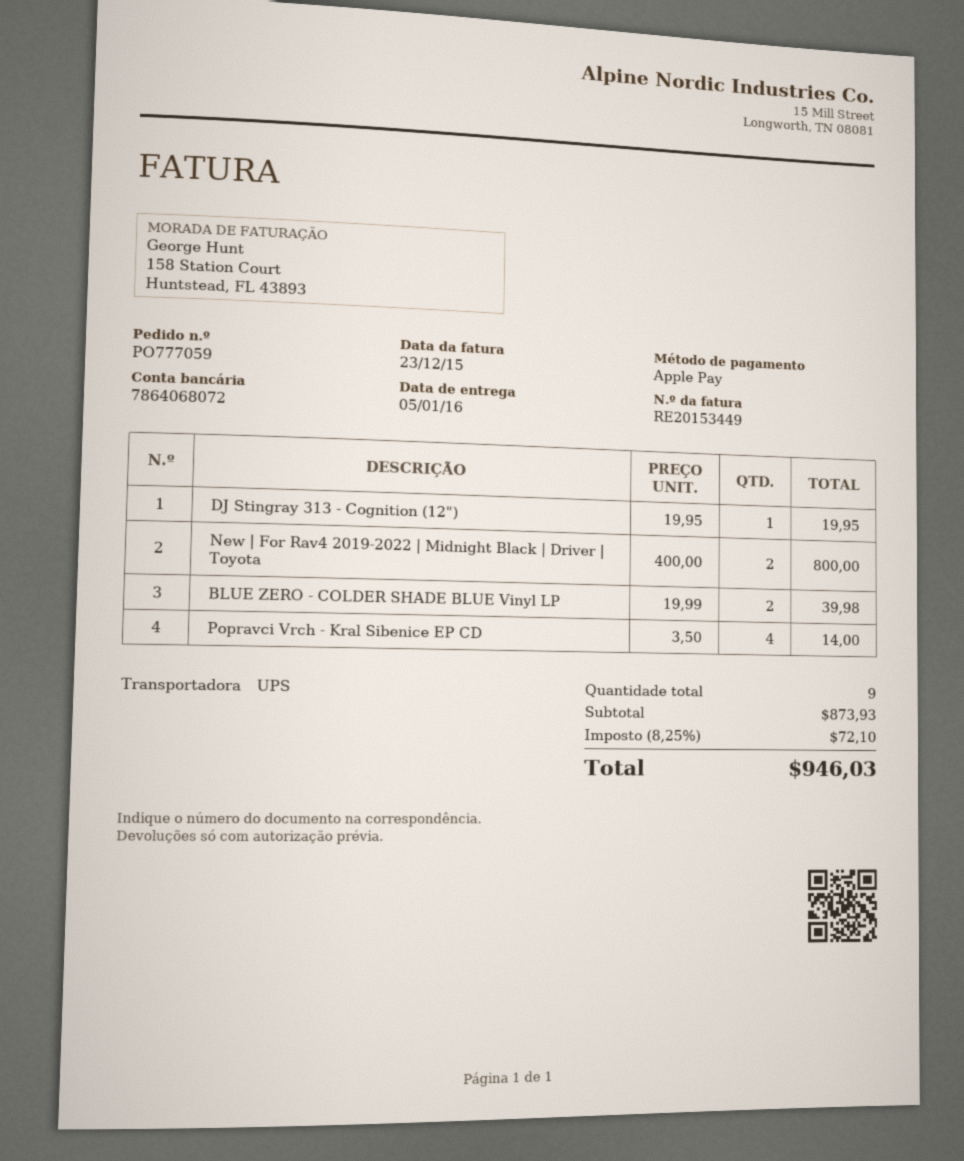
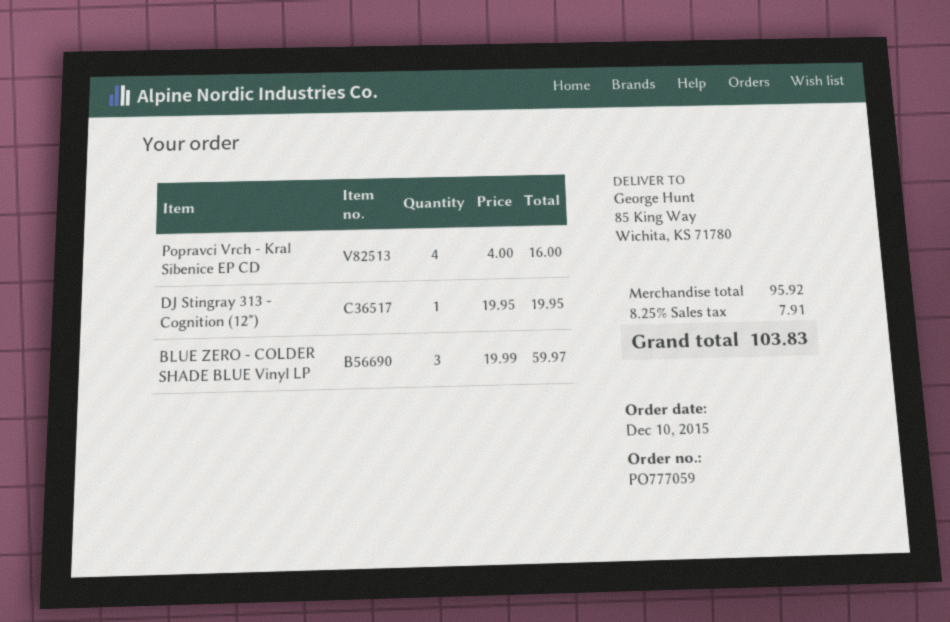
New | For Rav4 2019-2022 | Midnight Black | Driver | Toyota: 2 x 400.00 = 800.00 -> none
BLUE ZERO - COLDER SHADE BLUE Vinyl LP: 2 x 19.99 = 39.98 -> 3 x 19.99 = 59.97
Popravci Vrch - Kral Sibenice EP CD: 4 x 3.50 = 14.00 -> 4 x 4.00 = 16.00
subtotal: 873.93 -> 95.92
tax: 8.25% = 72.10 -> 8.25% = 7.91
total: 946.03 -> 103.83

